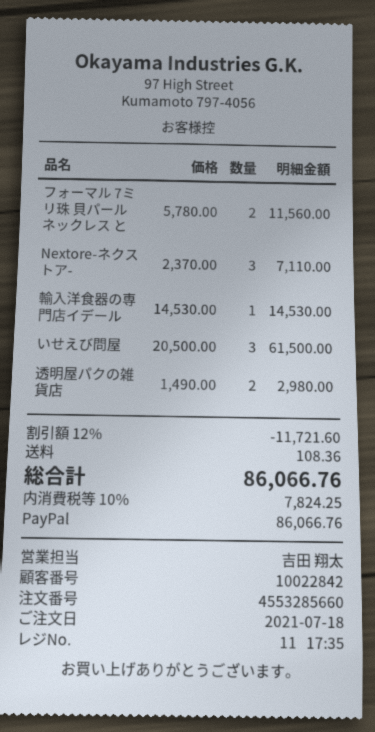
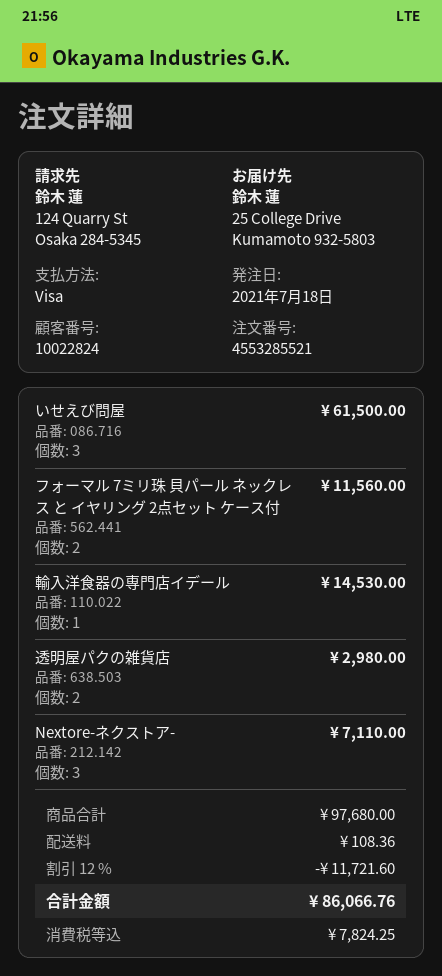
order number: 4553285660 -> 4553285521
customer number: 10022842 -> 10022824
payment method: PayPal -> Visa

